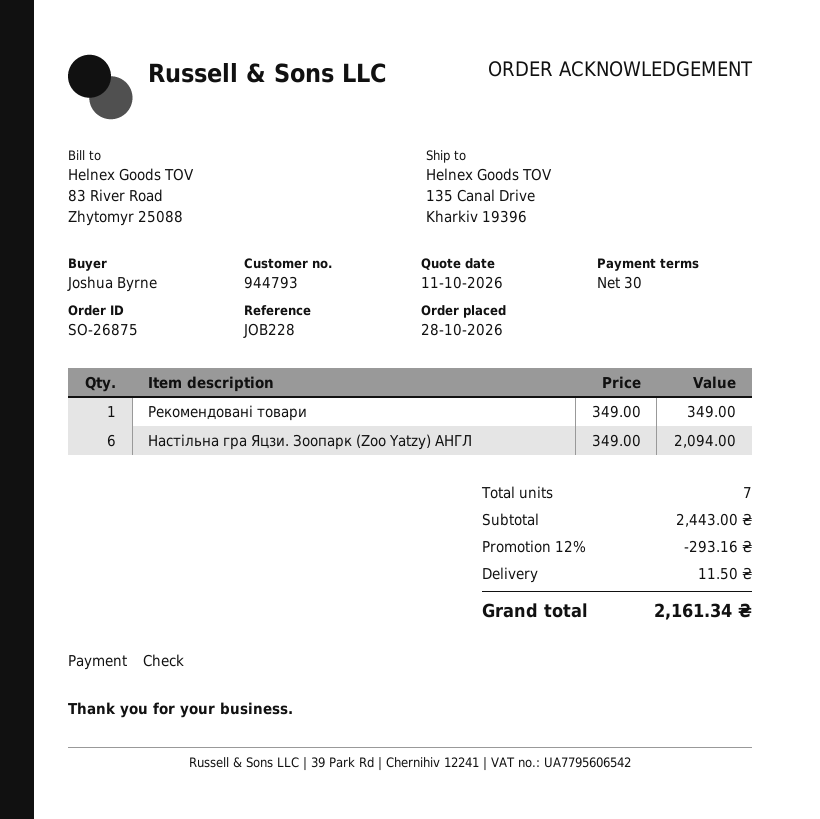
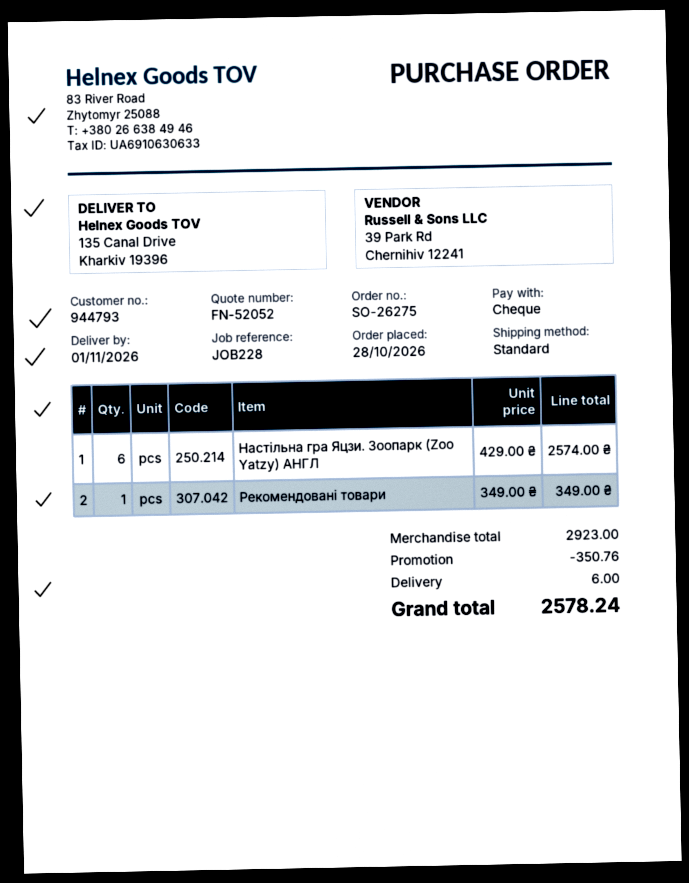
order number: SO-26875 -> SO-26275
Настільна гра Яцзи. Зоопарк (Zoo Yatzy) АНГЛ: 6 x 349.00 = 2094.00 -> 6 x 429.00 = 2574.00
subtotal: 2443.00 -> 2923.00
discount: 293.16 -> 350.76
shipping: 11.50 -> 6.00
total: 2161.34 -> 2578.24

